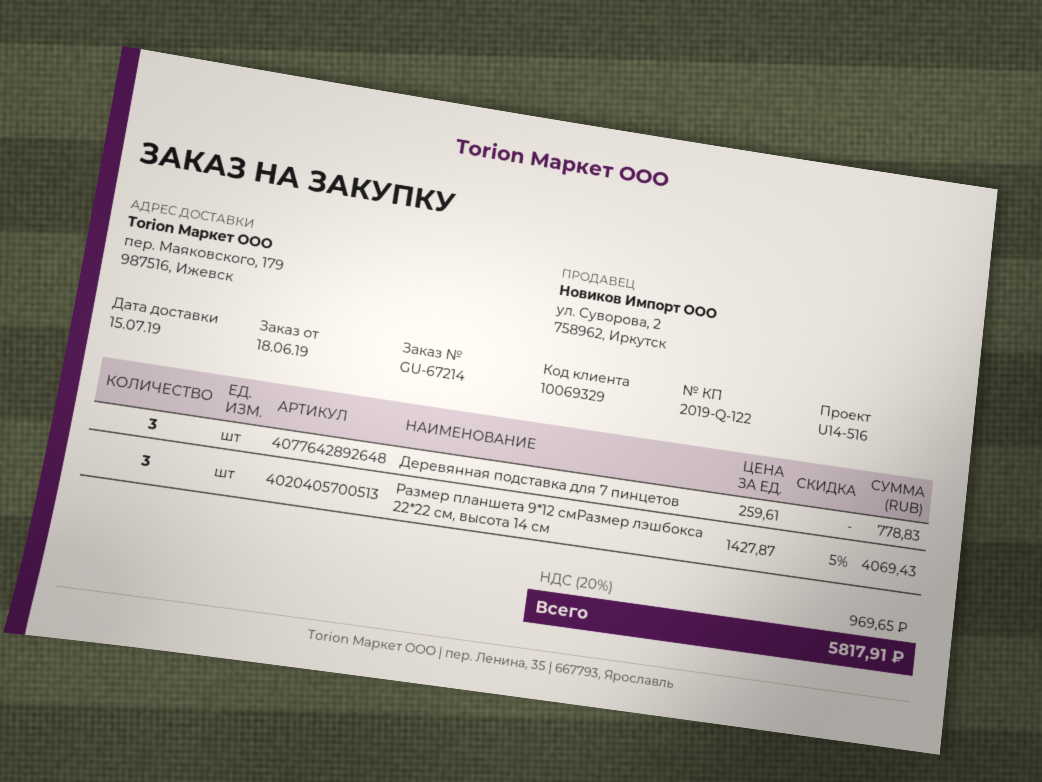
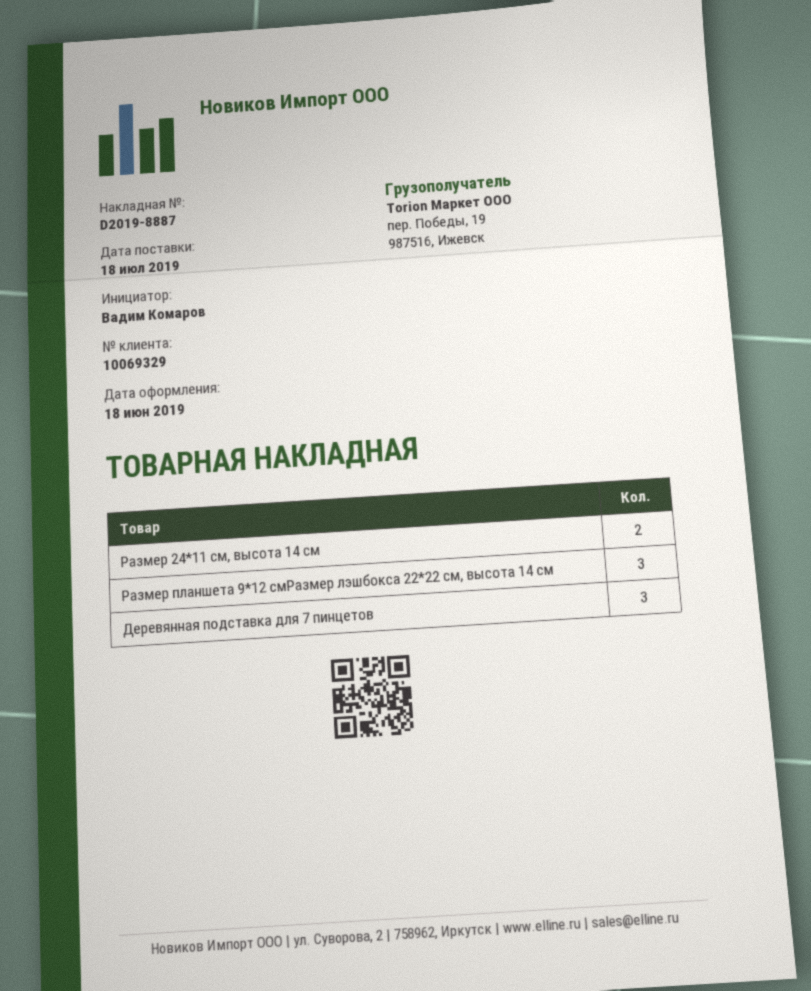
delivery date: 2019-07-15 -> 2019-07-18
ship to: пер. Маяковского, 179, 987516, Ижевск -> пер. Победы, 19, 987516, Ижевск
Размер 24*11 см, высота 14 см: none -> 2

